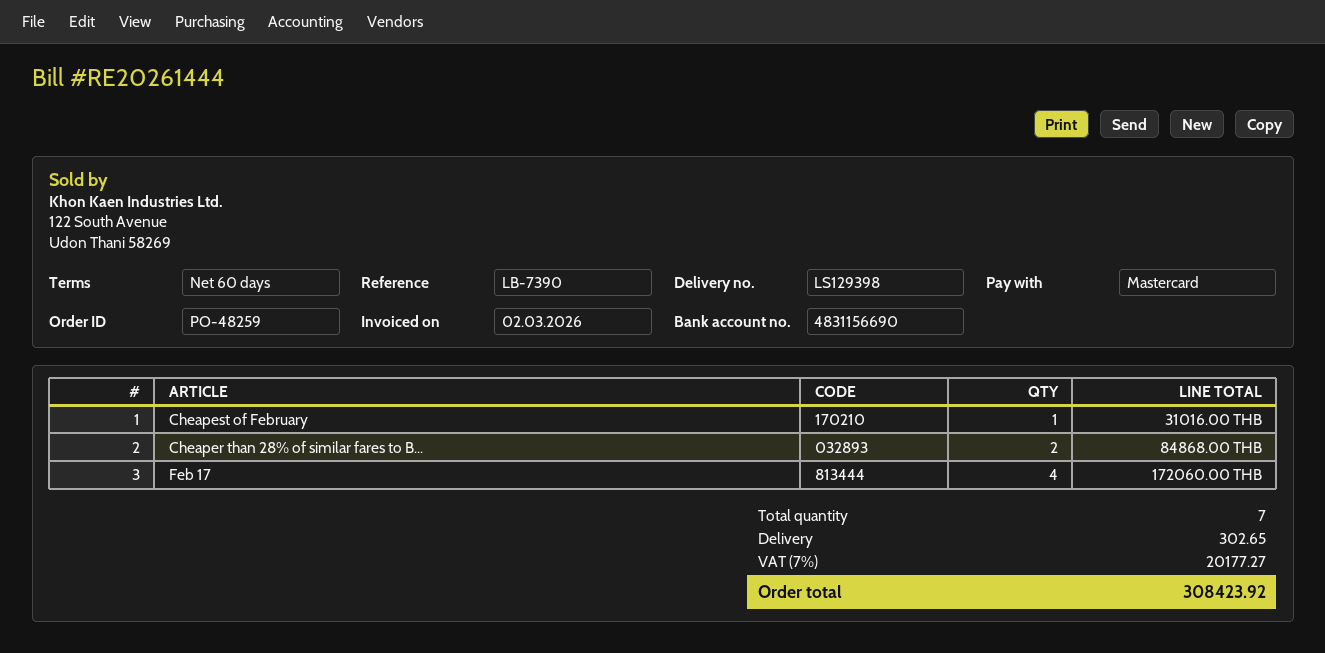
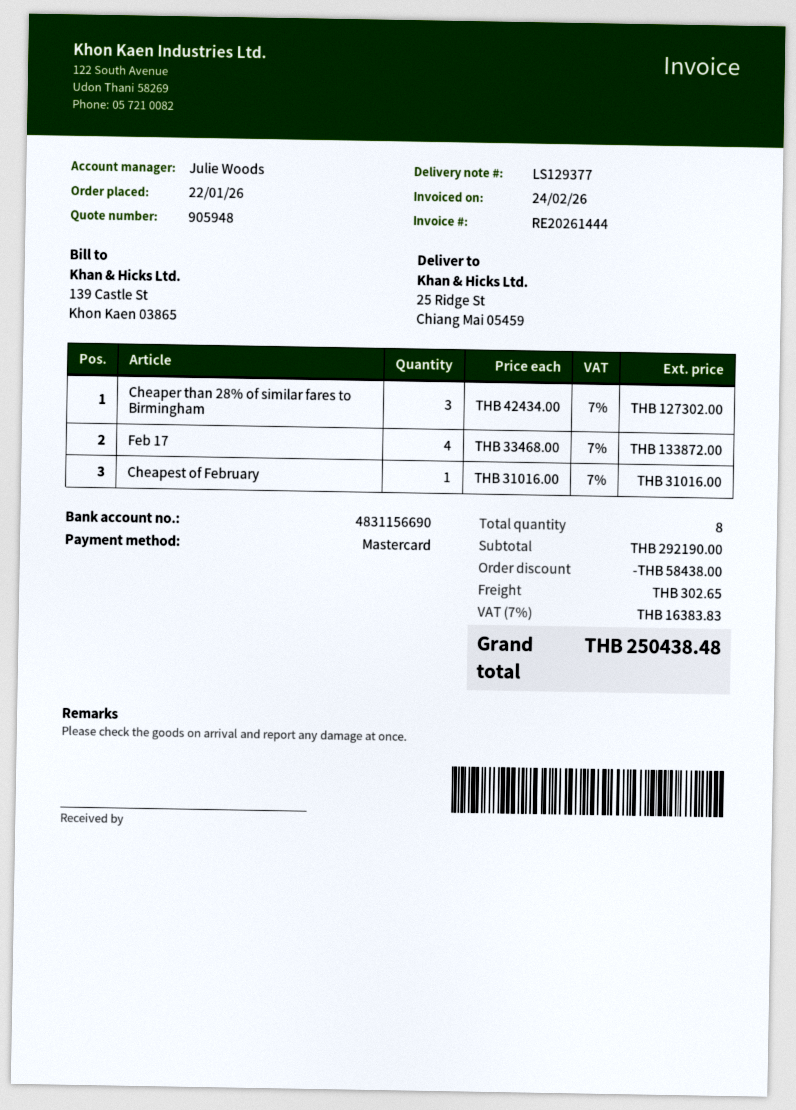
delivery note number: LS129398 -> LS129377
invoice date: 2026-03-02 -> 2026-02-24
Cheaper than 28% of similar fares to B...: 2 for 84868.00 -> 3 for 127302.00
Feb 17: 4 for 172060.00 -> 4 for 133872.00
total quantity: 7 -> 8
discount: none -> 58438.00
tax: 7% = 20177.27 -> 7% = 16383.83
total: 308423.92 -> 250438.48

